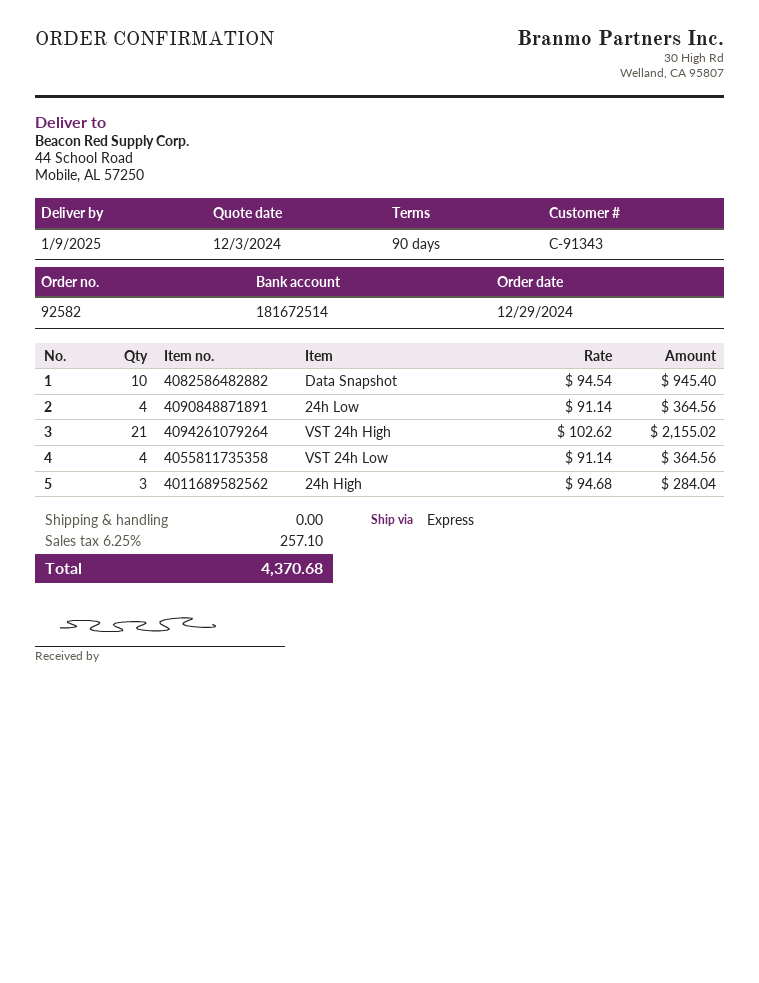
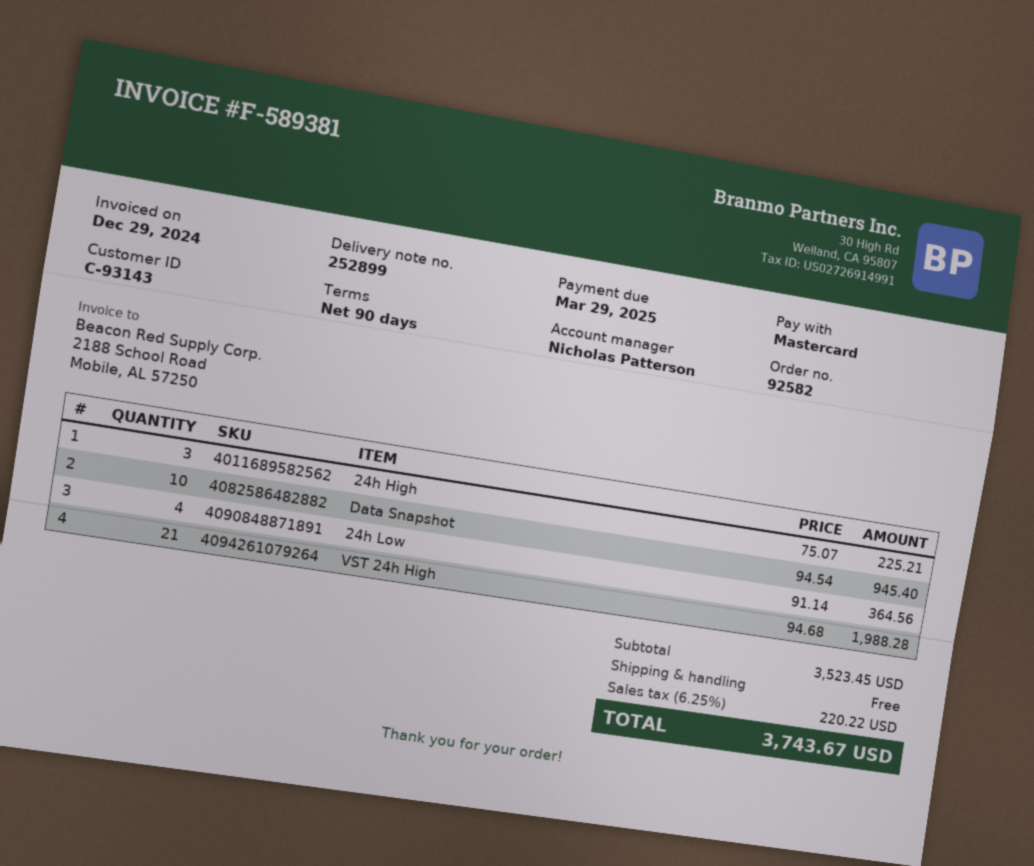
customer number: C-91343 -> C-93143
VST 24h High: 21 x 102.62 = 2155.02 -> 21 x 94.68 = 1988.28
VST 24h Low: 4 x 91.14 = 364.56 -> none
24h High: 3 x 94.68 = 284.04 -> 3 x 75.07 = 225.21
tax: 6.25% = 257.10 -> 6.25% = 220.22
total: 4370.68 -> 3743.67

